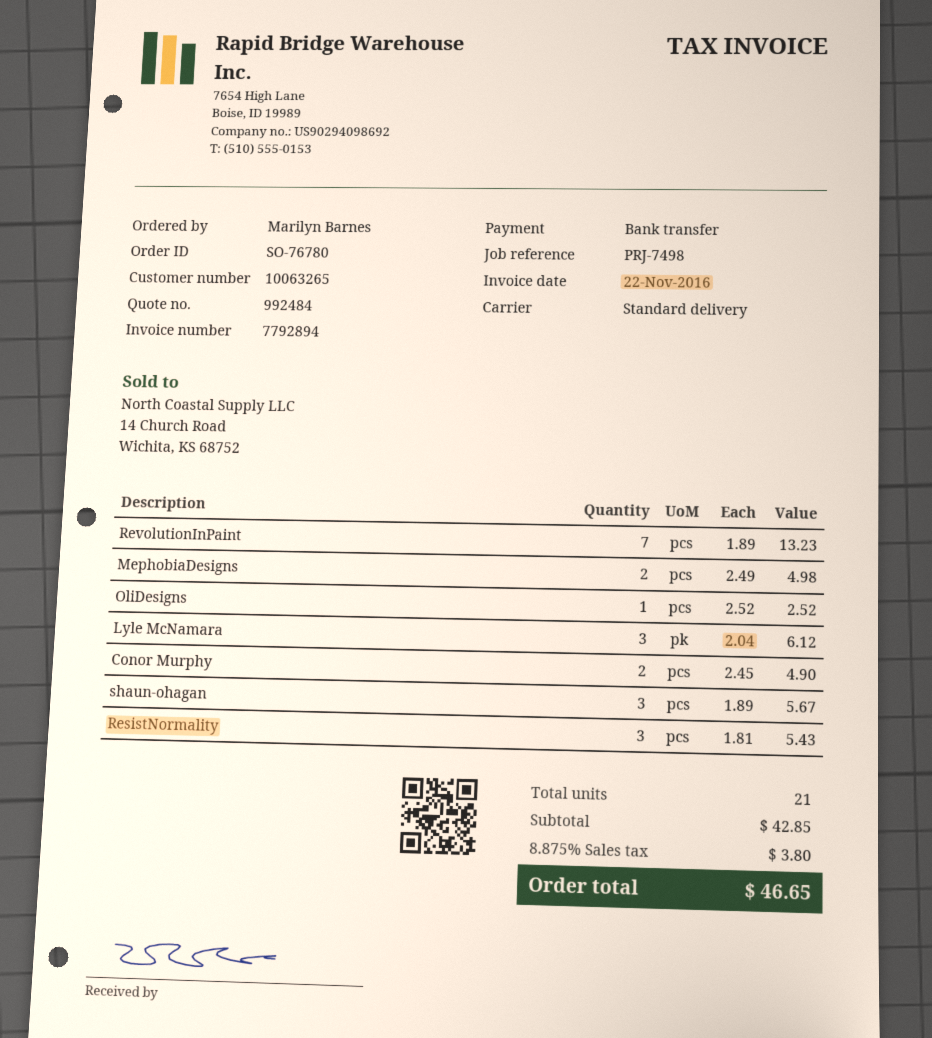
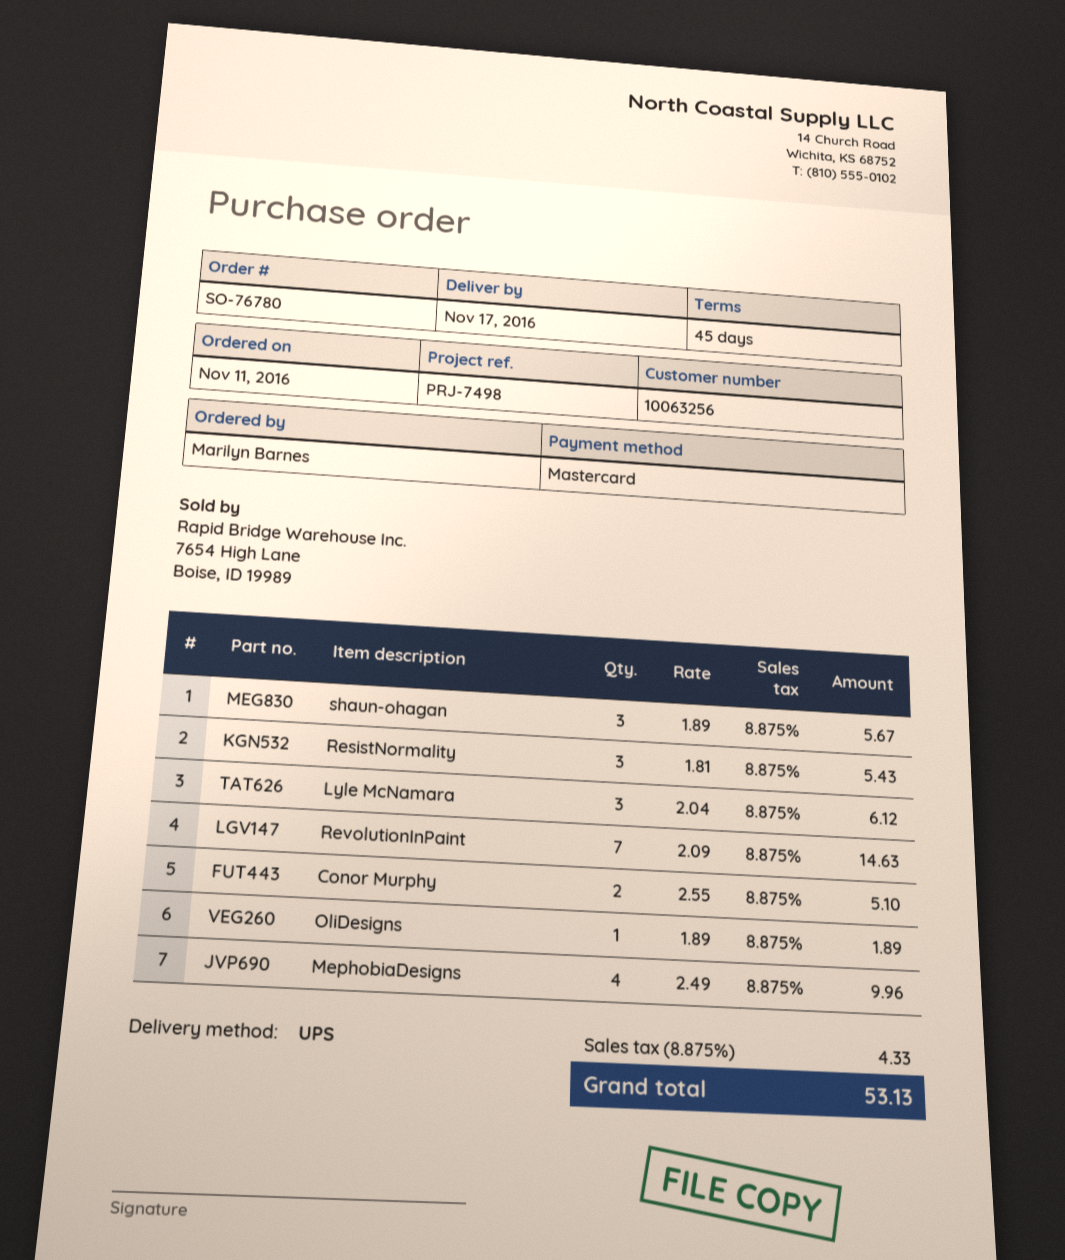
customer number: 10063265 -> 10063256
payment method: bank transfer -> Mastercard
shipping method: standard -> UPS
RevolutionInPaint: 7 x 1.89 = 13.23 -> 7 x 2.09 = 14.63
MephobiaDesigns: 2 x 2.49 = 4.98 -> 4 x 2.49 = 9.96
OliDesigns: 1 x 2.52 = 2.52 -> 1 x 1.89 = 1.89
Conor Murphy: 2 x 2.45 = 4.90 -> 2 x 2.55 = 5.10
tax: 8.875% = 3.80 -> 8.875% = 4.33
total: 46.65 -> 53.13

